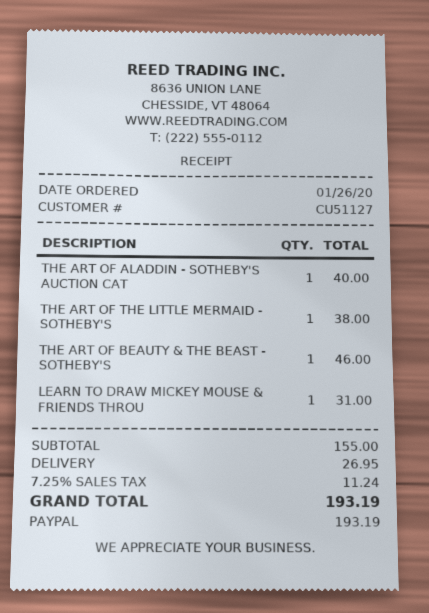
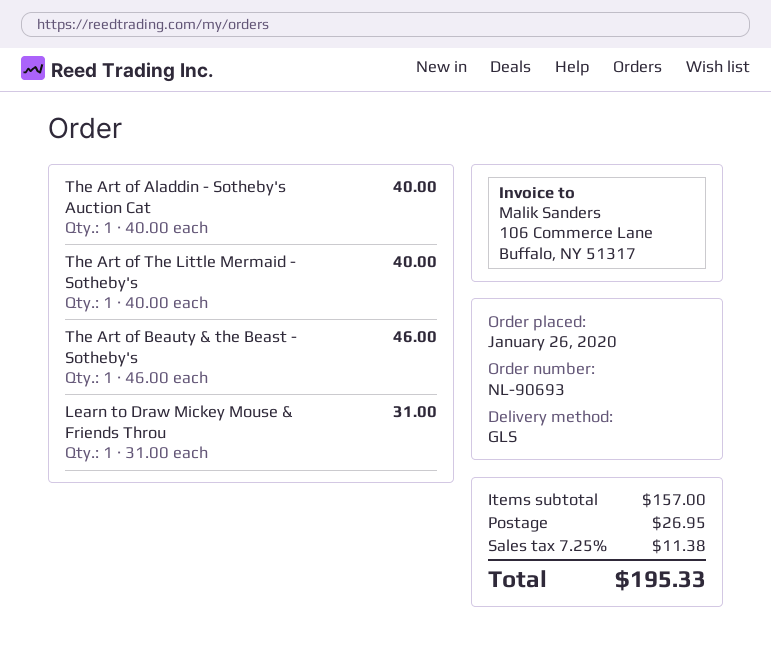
THE ART OF THE LITTLE MERMAID - SOTHEBY'S: 1 for 38.00 -> 1 for 40.00
subtotal: 155.00 -> 157.00
tax: 7.25% = 11.24 -> 7.25% = 11.38
total: 193.19 -> 195.33

